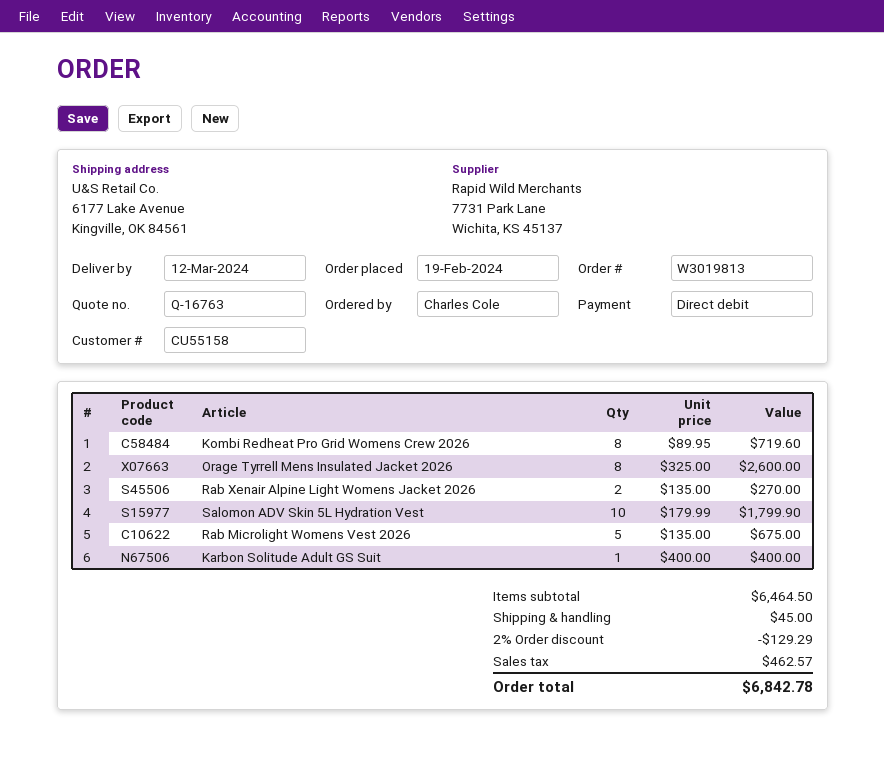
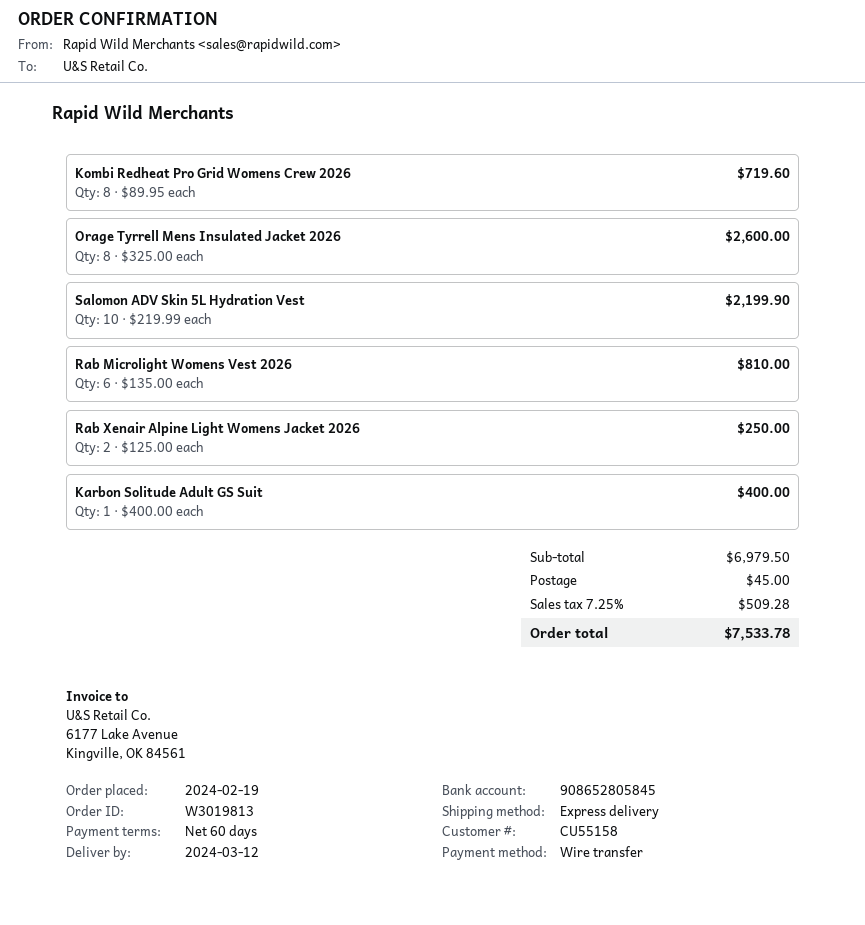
payment method: direct debit -> bank transfer
Rab Xenair Alpine Light Womens Jacket 2026: 2 x 135.00 = 270.00 -> 2 x 125.00 = 250.00
Salomon ADV Skin 5L Hydration Vest: 10 x 179.99 = 1799.90 -> 10 x 219.99 = 2199.90
Rab Microlight Womens Vest 2026: 5 x 135.00 = 675.00 -> 6 x 135.00 = 810.00
subtotal: 6464.50 -> 6979.50
discount: 2% = 129.29 -> none
tax: 462.57 -> 509.28
total: 6842.78 -> 7533.78

